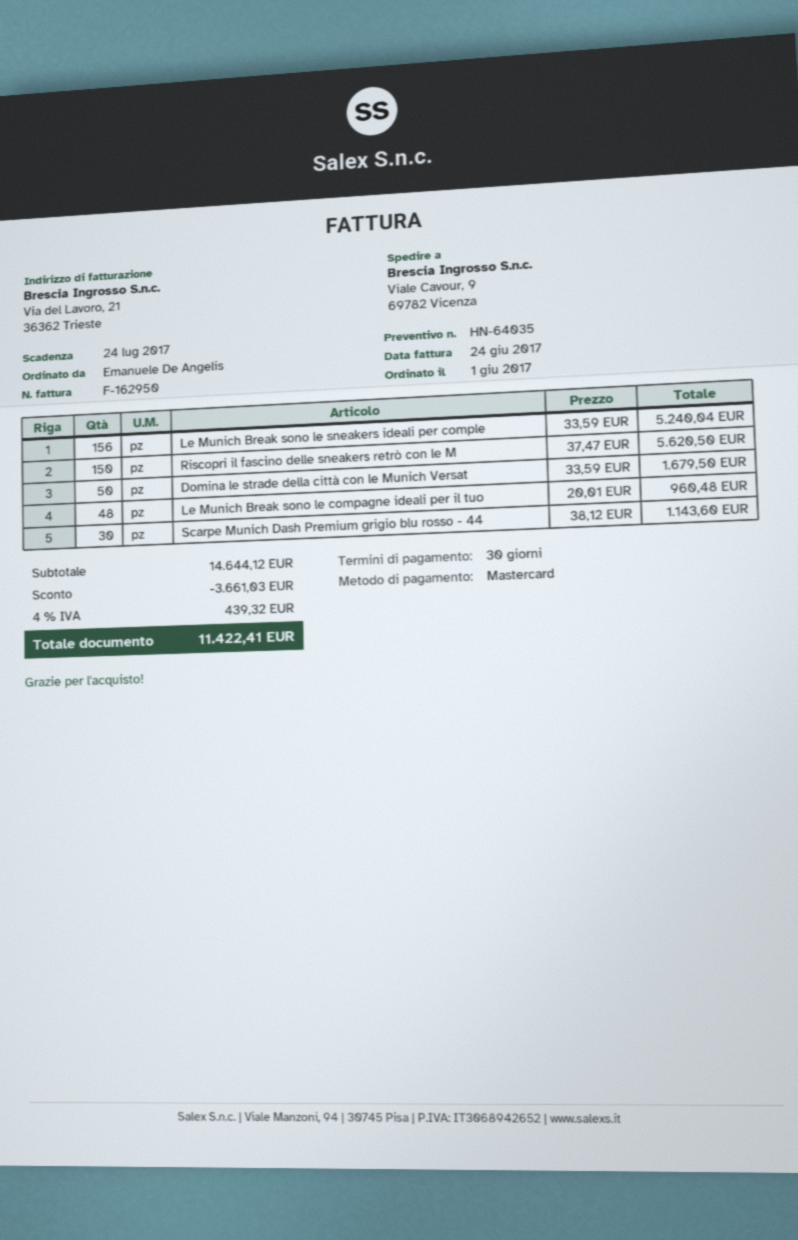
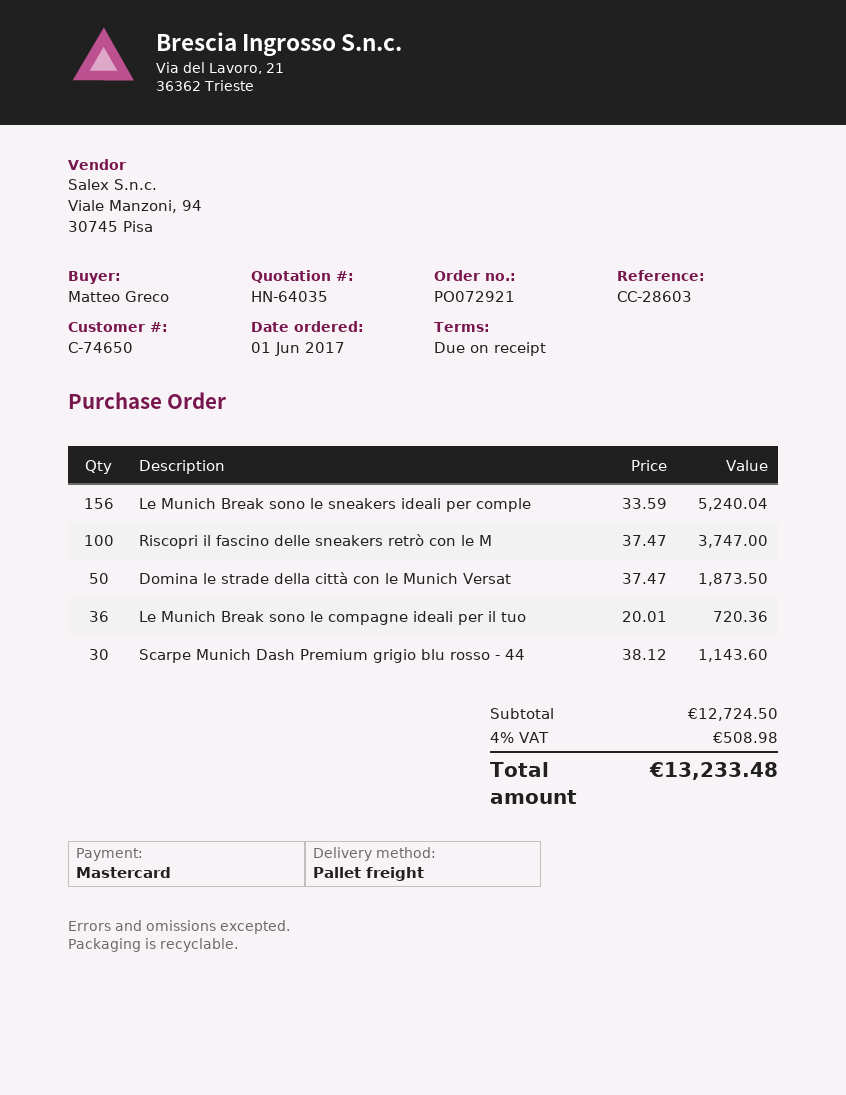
payment terms: 30 days -> on receipt
ordered by: Emanuele De Angelis -> Matteo Greco
Riscopri il fascino delle sneakers retrò con le M: 150 x 37.47 = 5620.50 -> 100 x 37.47 = 3747.00
Domina le strade della città con le Munich Versat: 50 x 33.59 = 1679.50 -> 50 x 37.47 = 1873.50
Le Munich Break sono le compagne ideali per il tuo: 48 x 20.01 = 960.48 -> 36 x 20.01 = 720.36
subtotal: 14644.12 -> 12724.50
discount: 3661.03 -> none
tax: 4% = 439.32 -> 4% = 508.98
total: 11422.41 -> 13233.48

